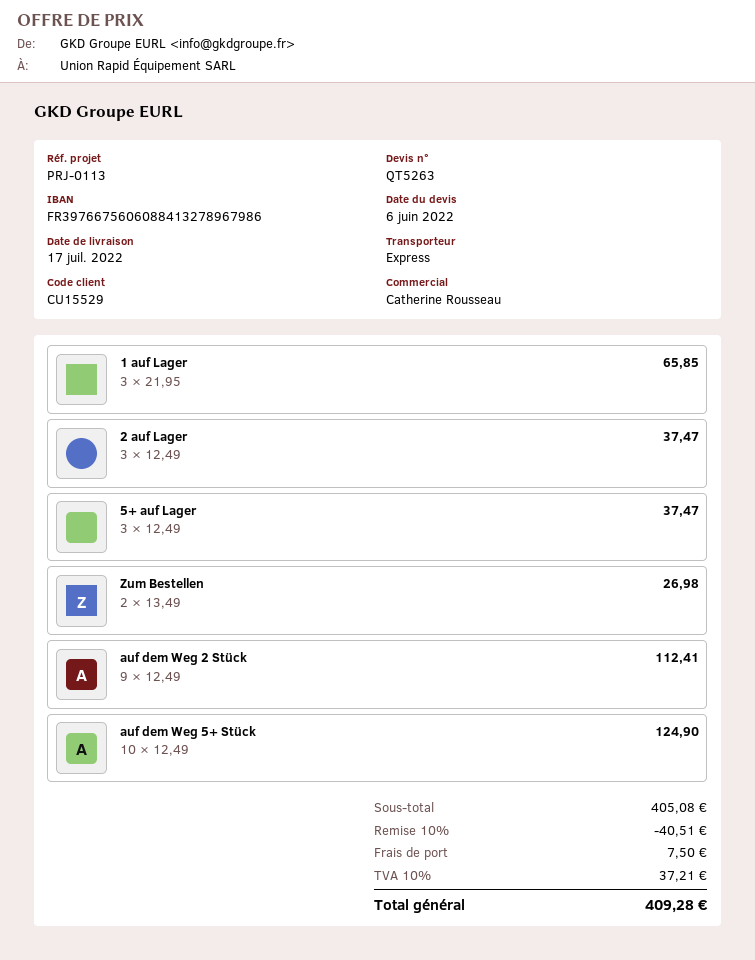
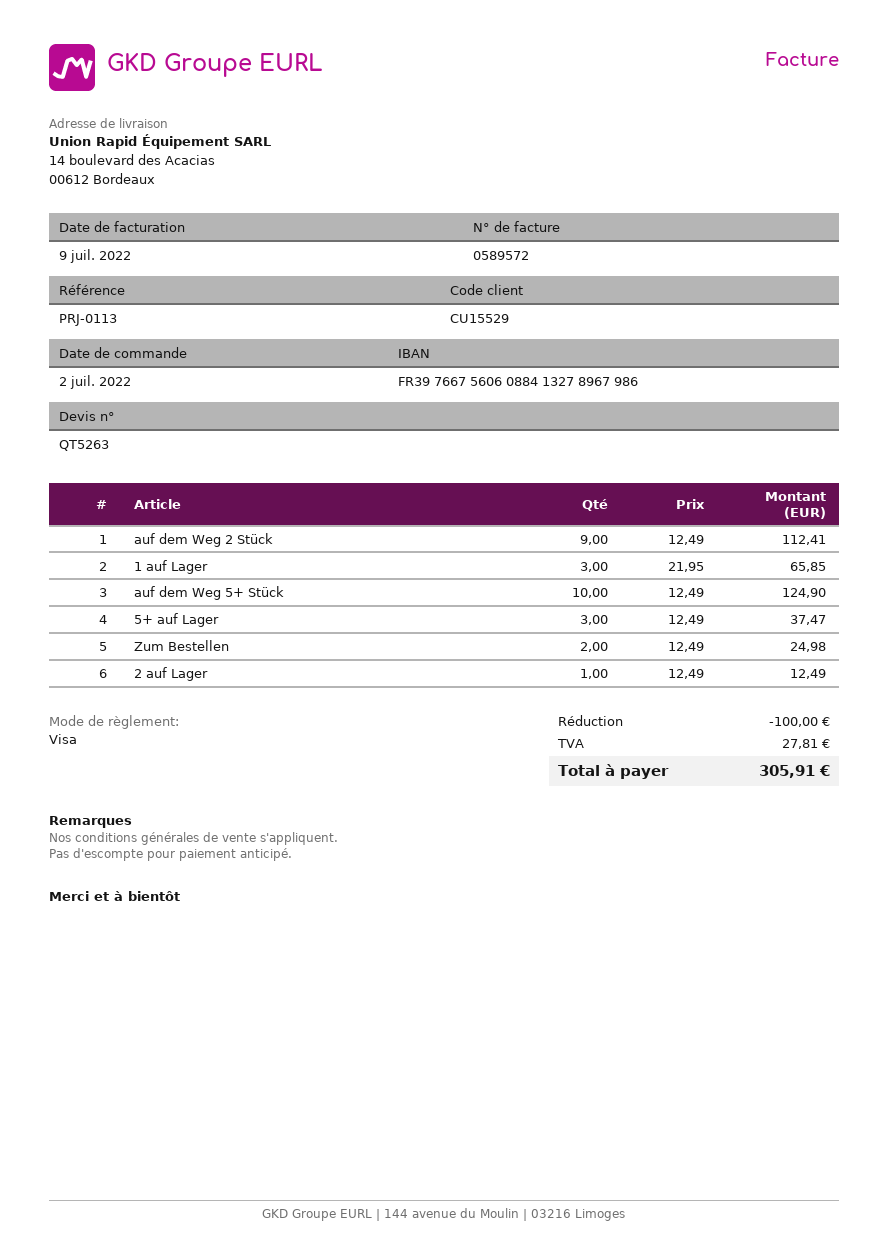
2 auf Lager: 3 x 12.49 = 37.47 -> 1 x 12.49 = 12.49
Zum Bestellen: 2 x 13.49 = 26.98 -> 2 x 12.49 = 24.98
discount: 40.51 -> 100.00
shipping: 7.50 -> none
tax: 37.21 -> 27.81
total: 409.28 -> 305.91

